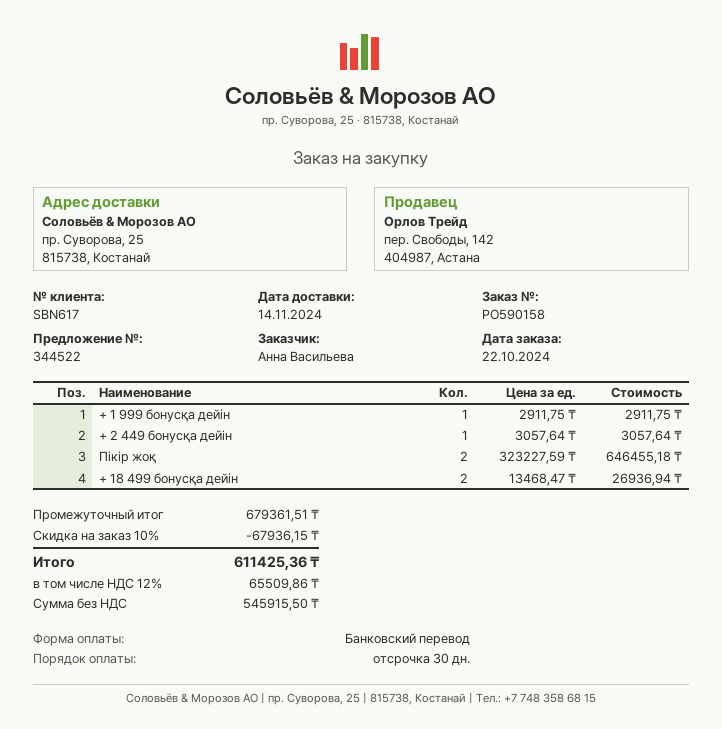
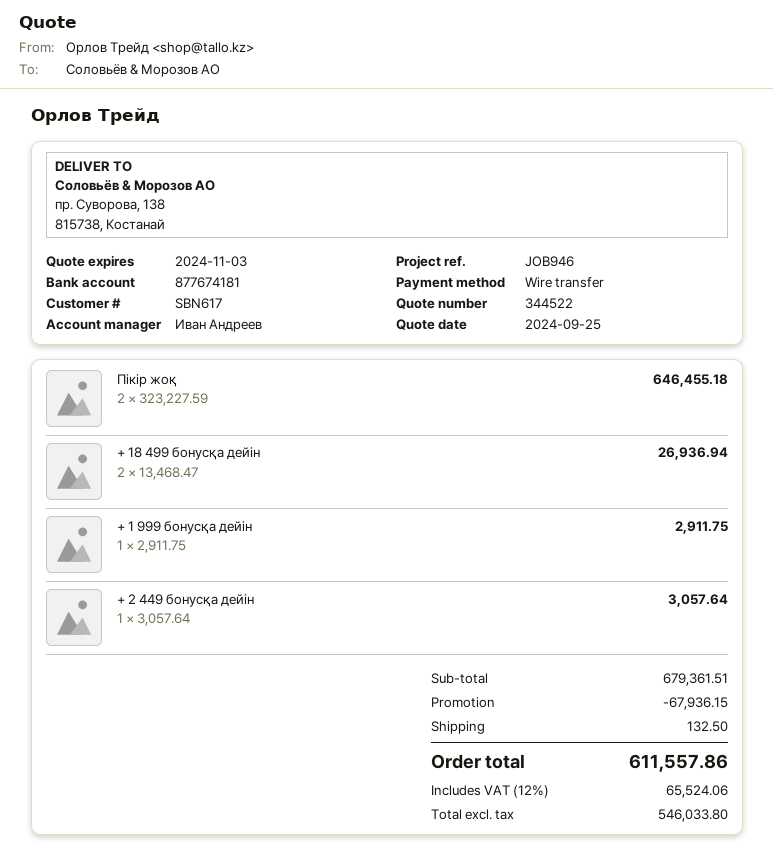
ship to: пр. Суворова, 25, 815738, Костанай -> пр. Суворова, 138, 815738, Костанай
shipping: none -> 132.50
net: 545915.50 -> 546033.80
tax: 12% = 65509.86 -> 12% = 65524.06
total: 611425.36 -> 611557.86

